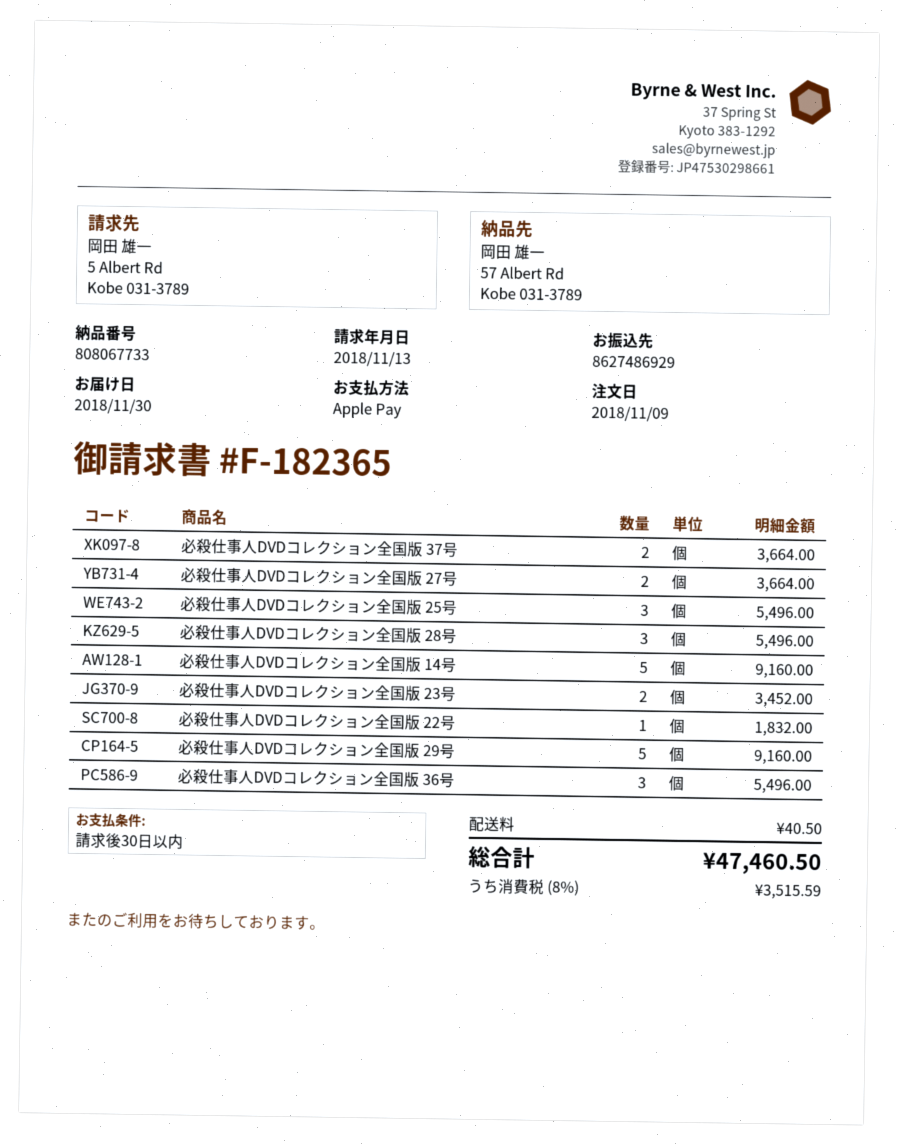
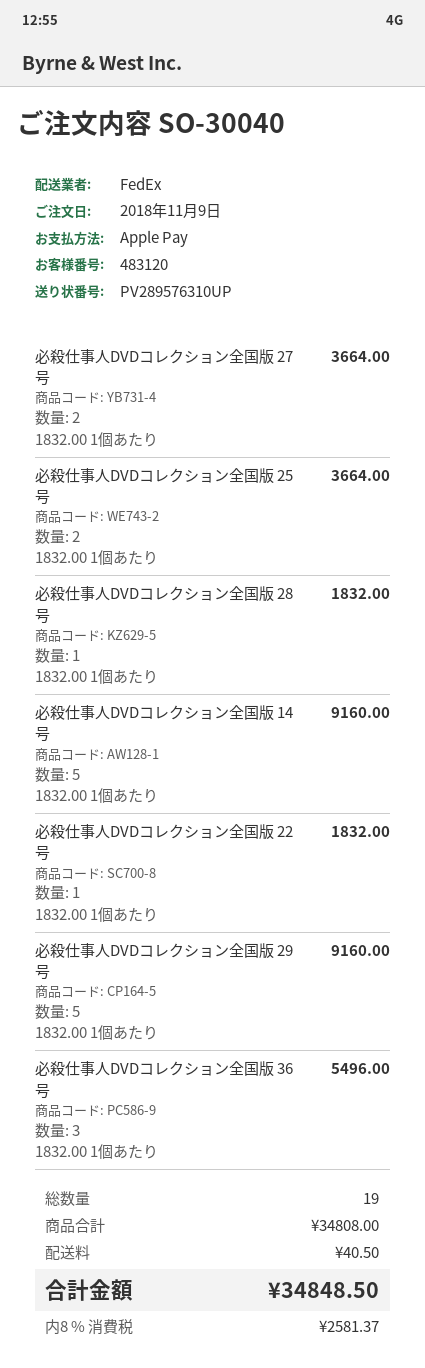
必殺仕事人DVDコレクション全国版 37号: 2 for 3664.00 -> none
必殺仕事人DVDコレクション全国版 25号: 3 for 5496.00 -> 2 for 3664.00
必殺仕事人DVDコレクション全国版 28号: 3 for 5496.00 -> 1 for 1832.00
必殺仕事人DVDコレクション全国版 23号: 2 for 3452.00 -> none
tax: 8% = 3515.59 -> 8% = 2581.37
total: 47460.50 -> 34848.50

